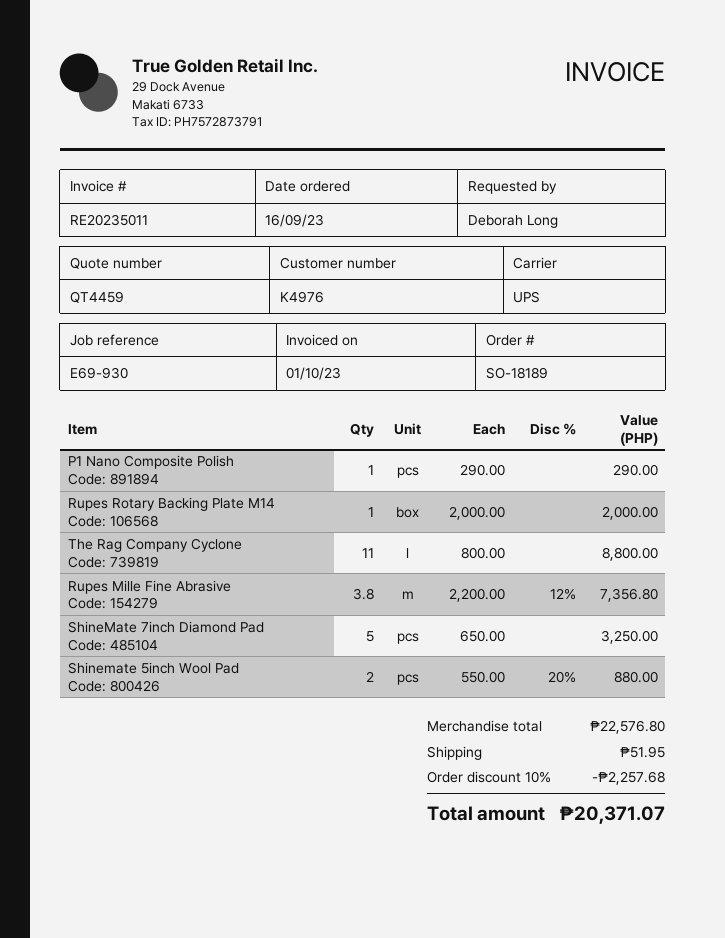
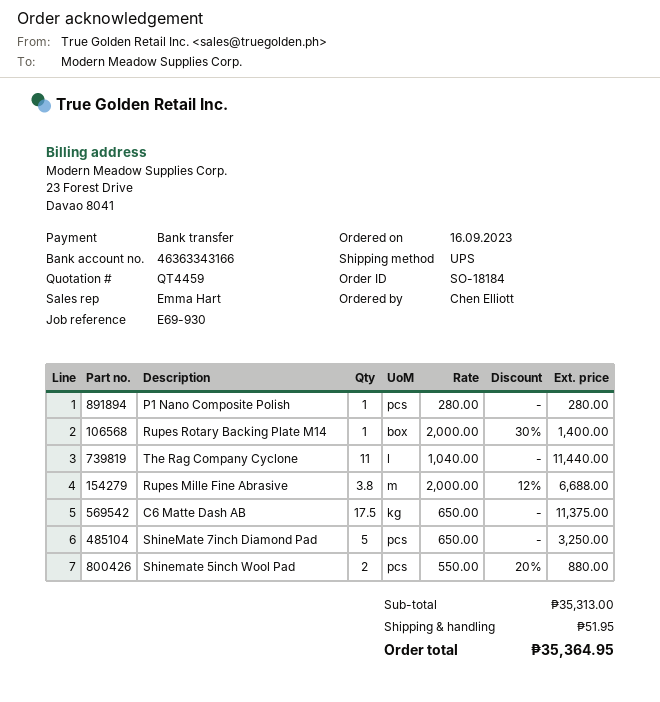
order number: SO-18189 -> SO-18184
ordered by: Deborah Long -> Chen Elliott
P1 Nano Composite Polish: 1 x 290.00 = 290.00 -> 1 x 280.00 = 280.00
Rupes Rotary Backing Plate M14: 1 x 2000.00 = 2000.00 -> 1 x 2000.00 - 30% = 1400.00
The Rag Company Cyclone: 11 x 800.00 = 8800.00 -> 11 x 1040.00 = 11440.00
Rupes Mille Fine Abrasive: 3.8 x 2200.00 - 12% = 7356.80 -> 3.8 x 2000.00 - 12% = 6688.00
C6 Matte Dash AB: none -> 17.5 x 650.00 = 11375.00
subtotal: 22576.80 -> 35313.00
discount: 10% = 2257.68 -> none
total: 20371.07 -> 35364.95

